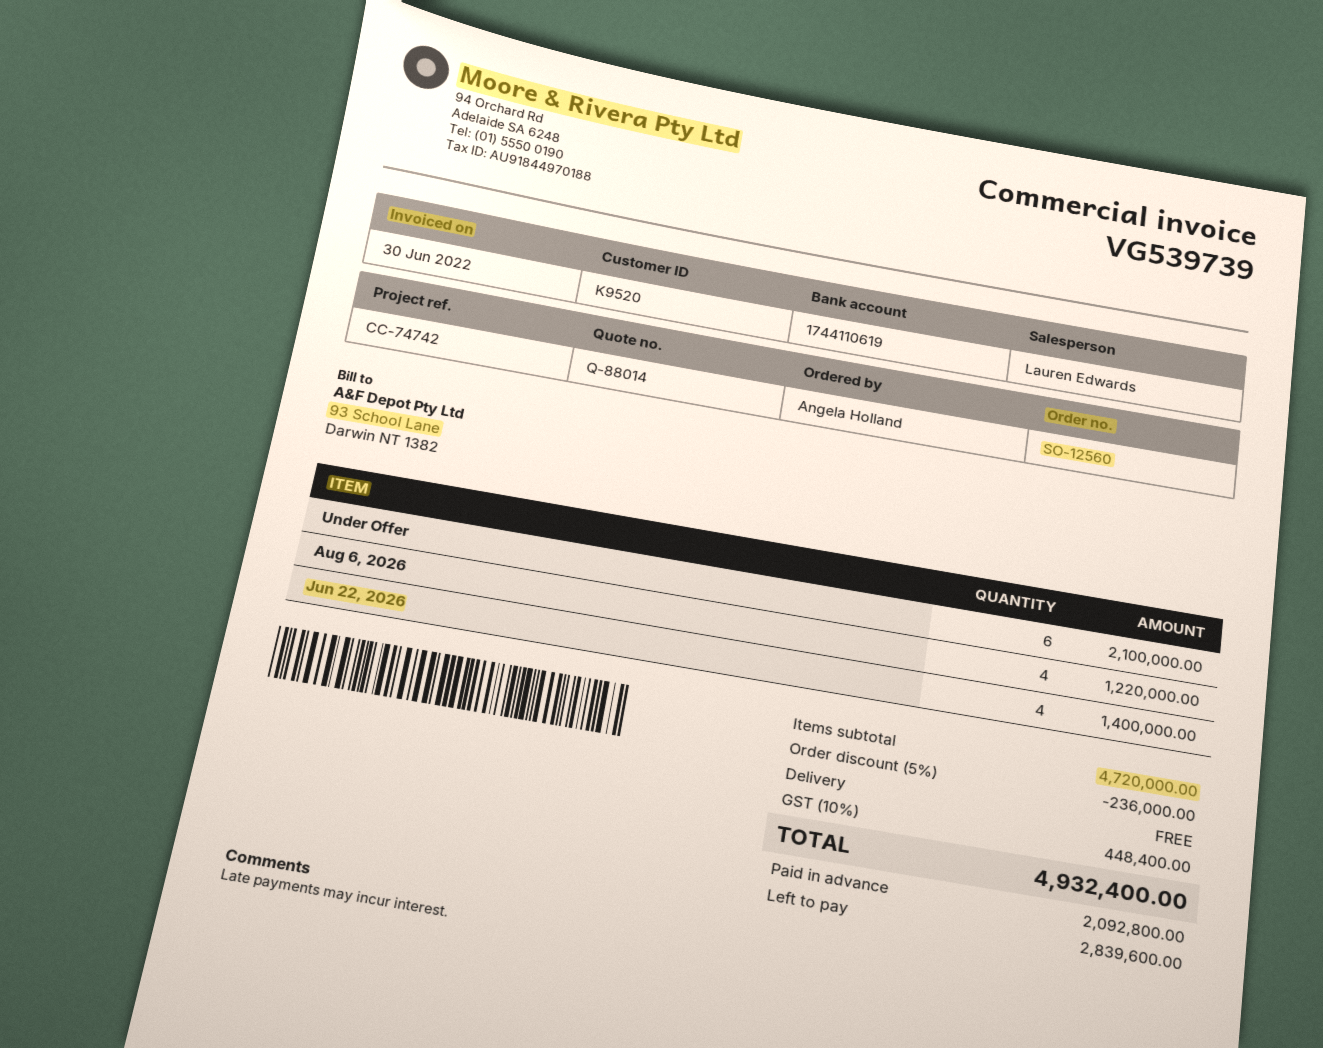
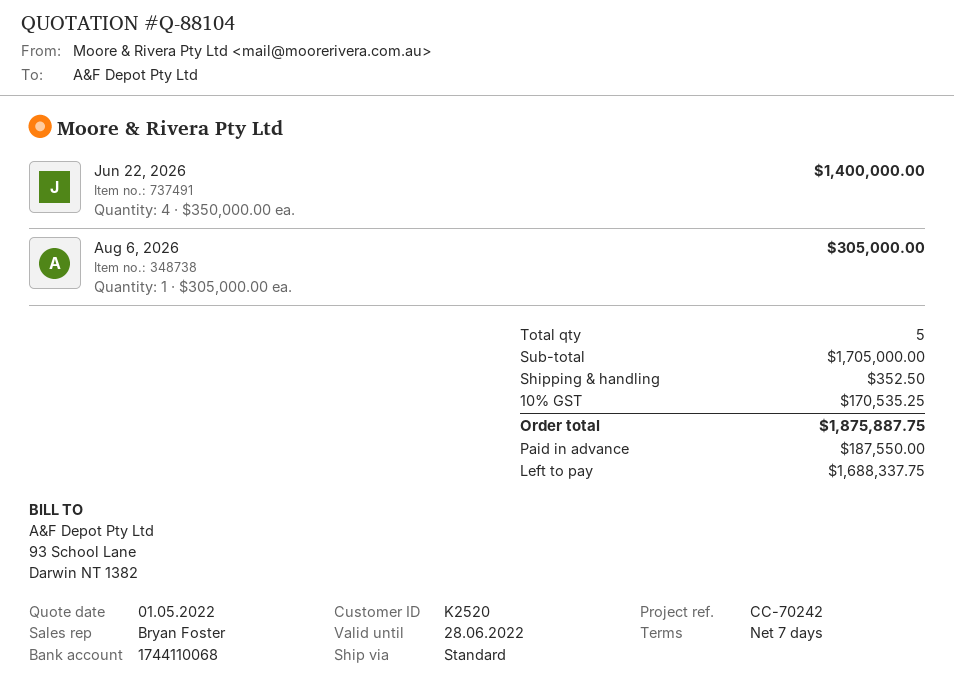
quote number: Q-88014 -> Q-88104
customer number: K9520 -> K2520
reference: CC-74742 -> CC-70242
sales rep: Lauren Edwards -> Bryan Foster
bank account: 1744110619 -> 1744110068
Under Offer: 6 for 2100000.00 -> none
Aug 6, 2026: 4 for 1220000.00 -> 1 for 305000.00
subtotal: 4720000.00 -> 1705000.00
discount: 5% = 236000.00 -> none
shipping: 0.00 -> 352.50
tax: 10% = 448400.00 -> 10% = 170535.25
total: 4932400.00 -> 1875887.75
deposit: 2092800.00 -> 187550.00
balance: 2839600.00 -> 1688337.75

